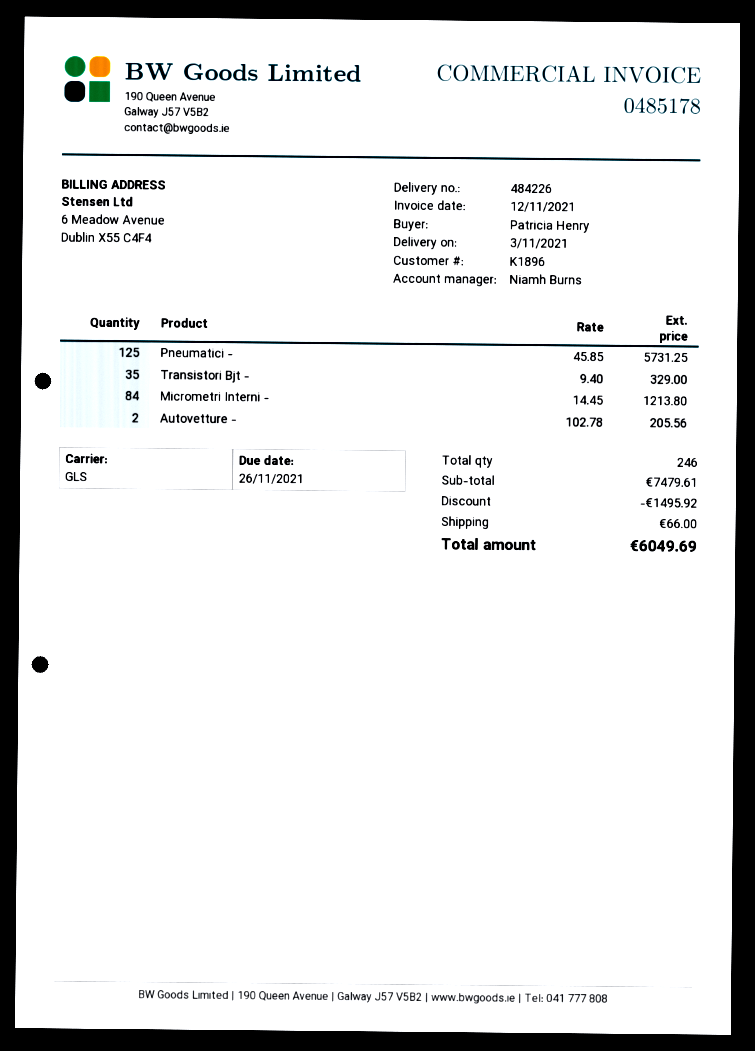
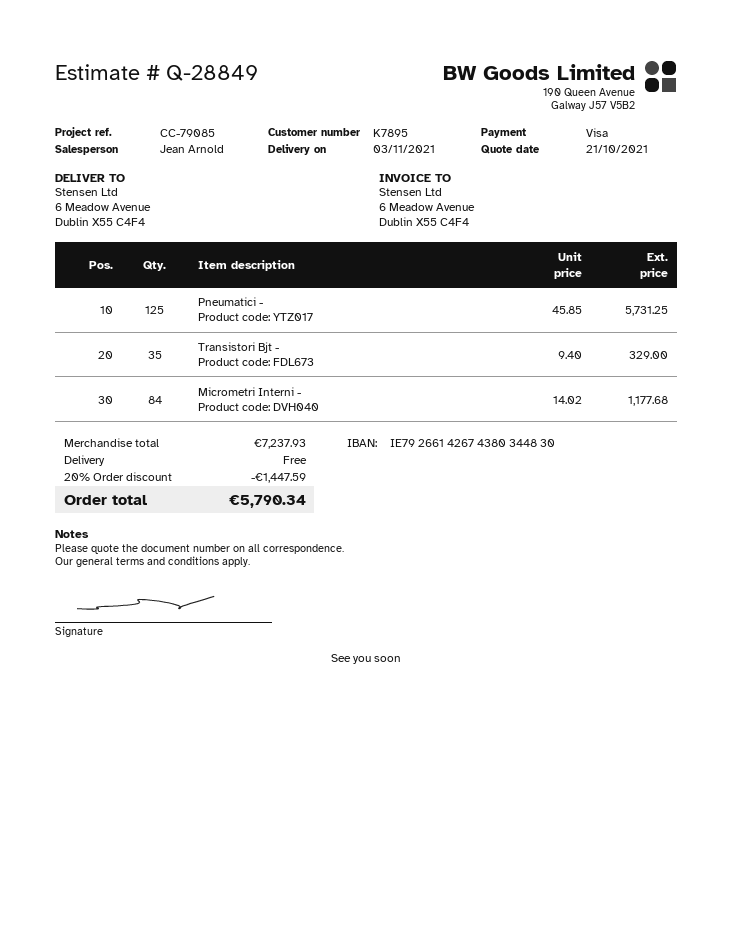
customer number: K1896 -> K7895
sales rep: Niamh Burns -> Jean Arnold
Micrometri Interni -: 84 x 14.45 = 1213.80 -> 84 x 14.02 = 1177.68
Autovetture -: 2 x 102.78 = 205.56 -> none
subtotal: 7479.61 -> 7237.93
discount: 1495.92 -> 1447.59
shipping: 66.00 -> 0.00
total: 6049.69 -> 5790.34

